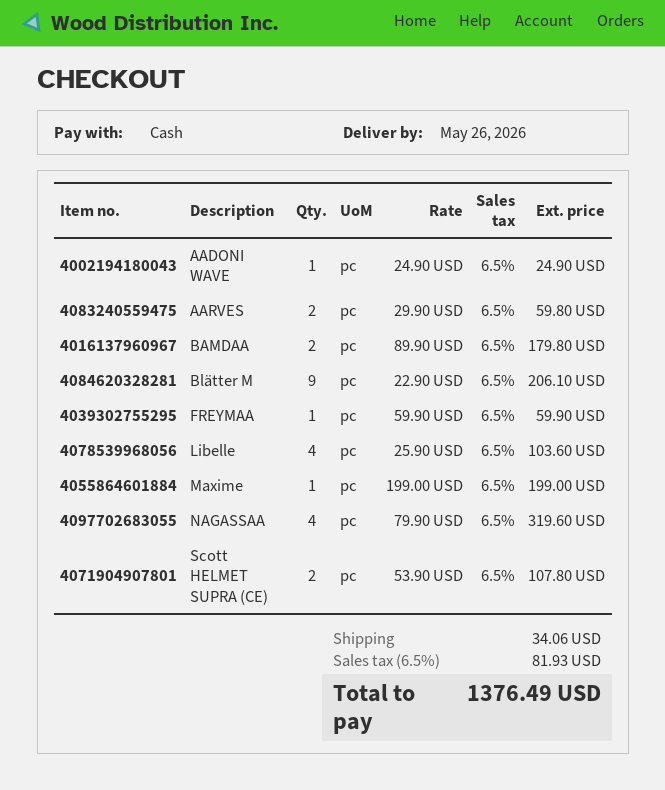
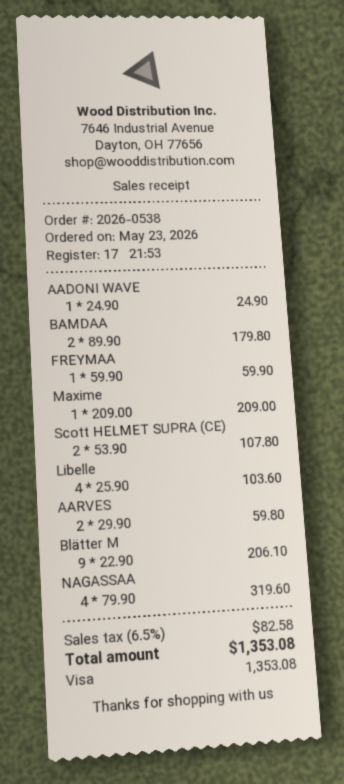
payment method: cash -> Visa
Maxime: 1 x 199.00 = 199.00 -> 1 x 209.00 = 209.00
shipping: 34.06 -> none
tax: 6.5% = 81.93 -> 6.5% = 82.58
total: 1376.49 -> 1353.08

